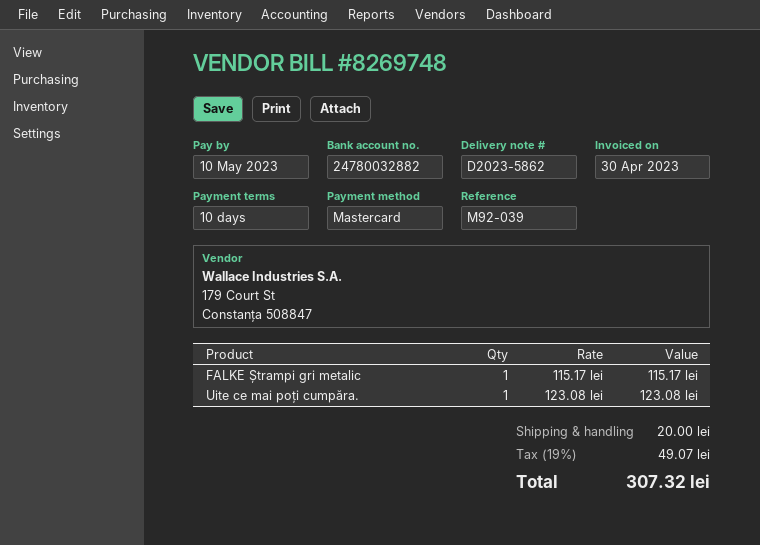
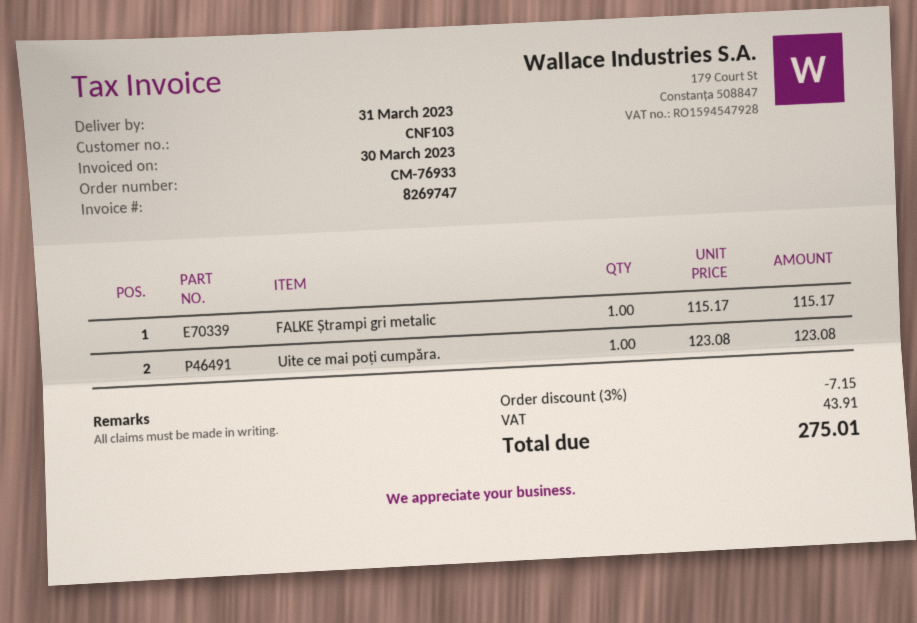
invoice number: 8269748 -> 8269747
invoice date: 2023-04-30 -> 2023-03-30
discount: none -> 3% = 7.15
shipping: 20.00 -> none
tax: 49.07 -> 43.91
total: 307.32 -> 275.01

